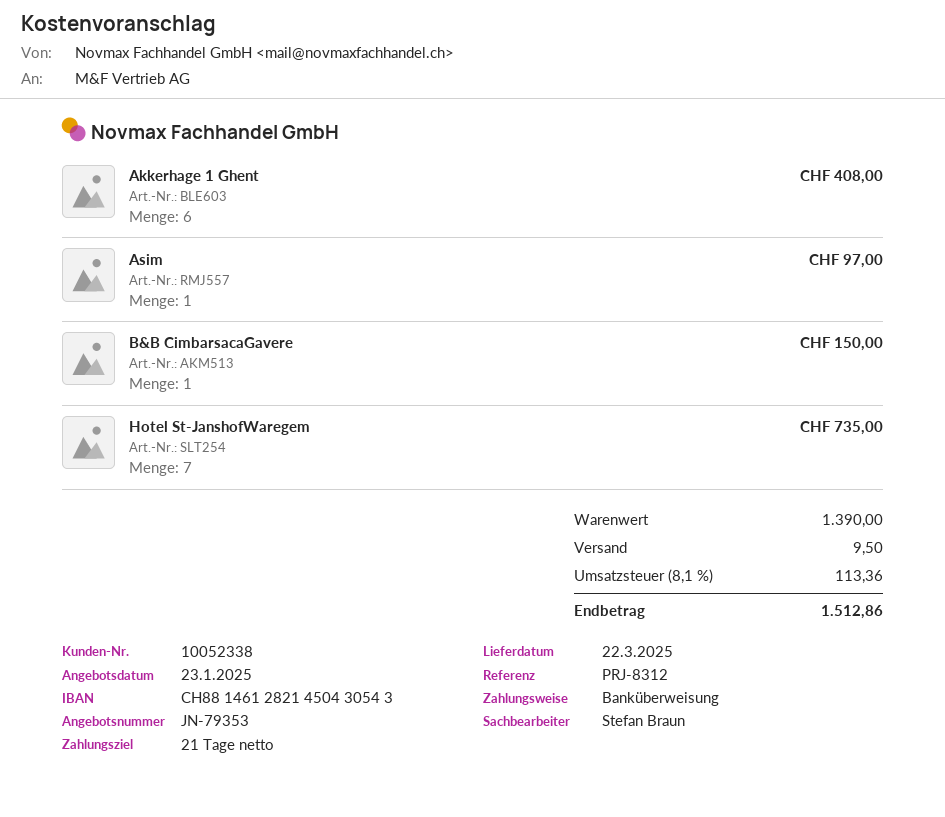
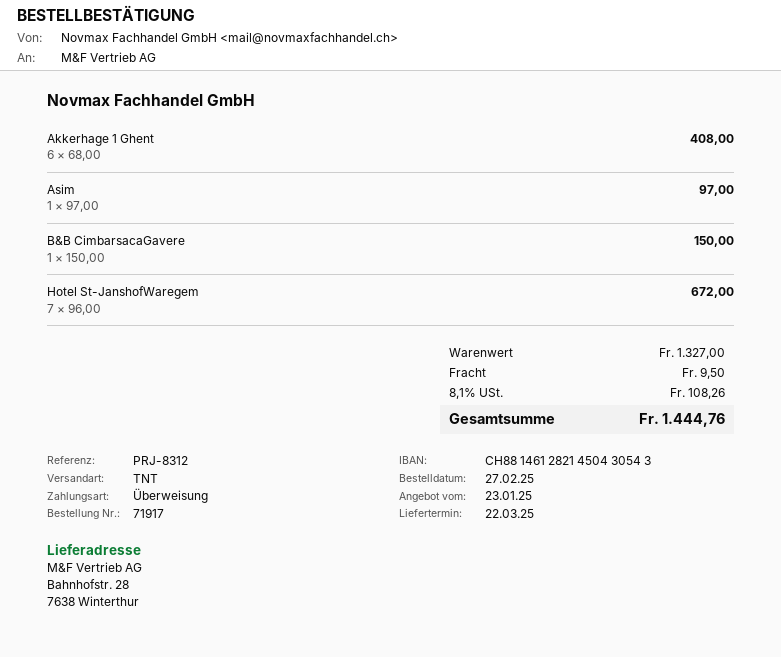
Hotel St-JanshofWaregem: 7 for 735.00 -> 7 for 672.00
subtotal: 1390.00 -> 1327.00
tax: 8.1% = 113.36 -> 8.1% = 108.26
total: 1512.86 -> 1444.76

